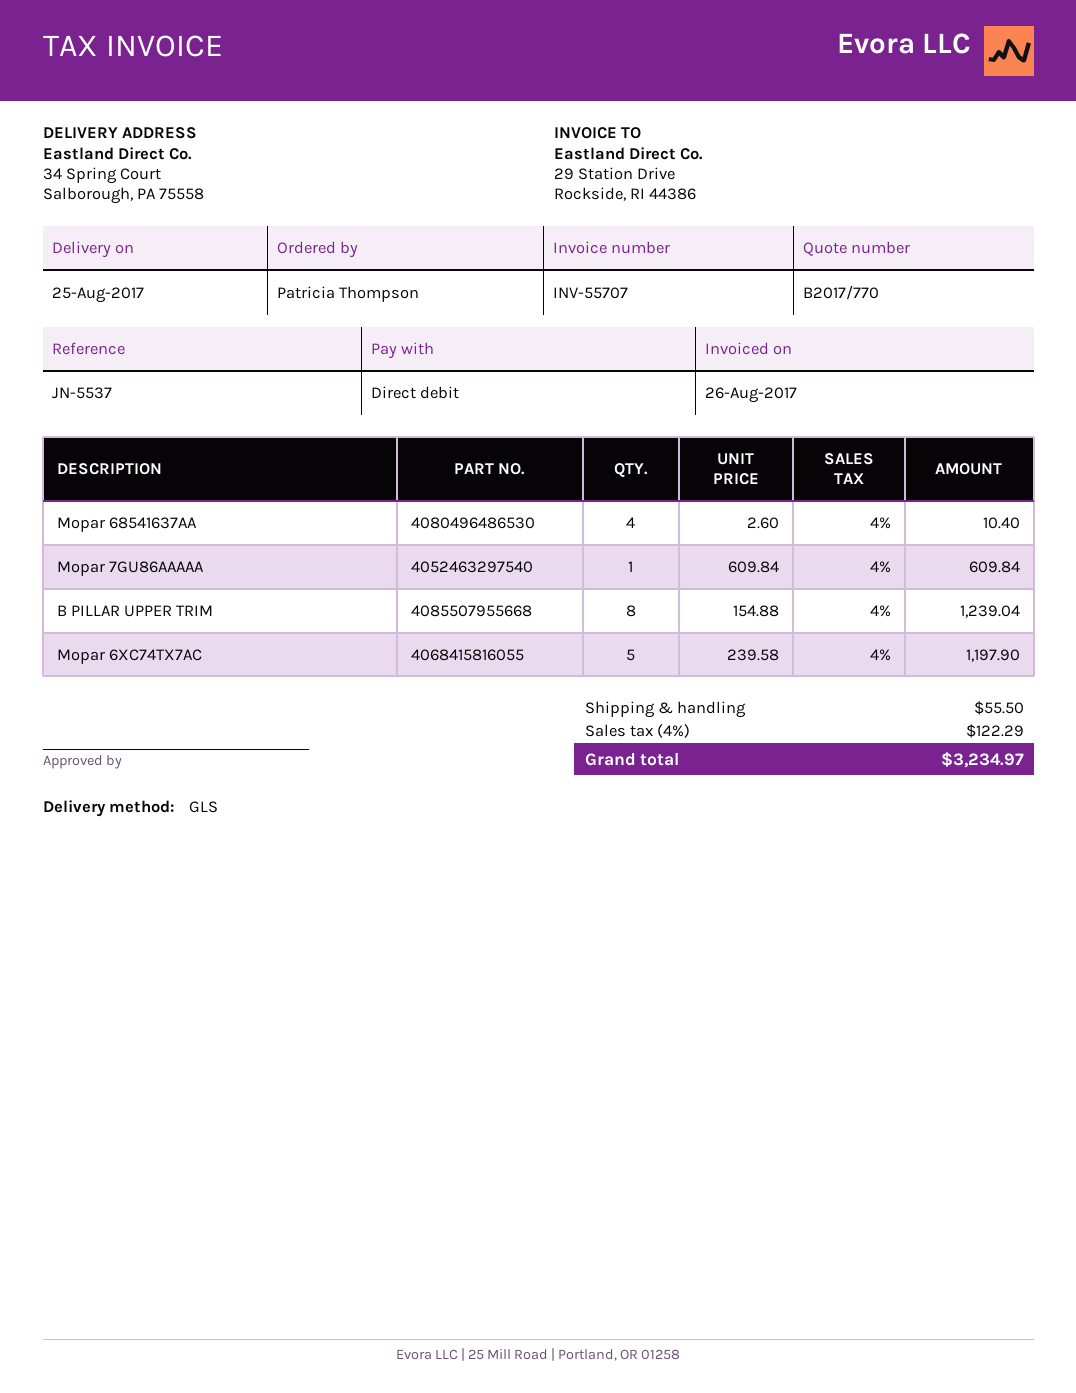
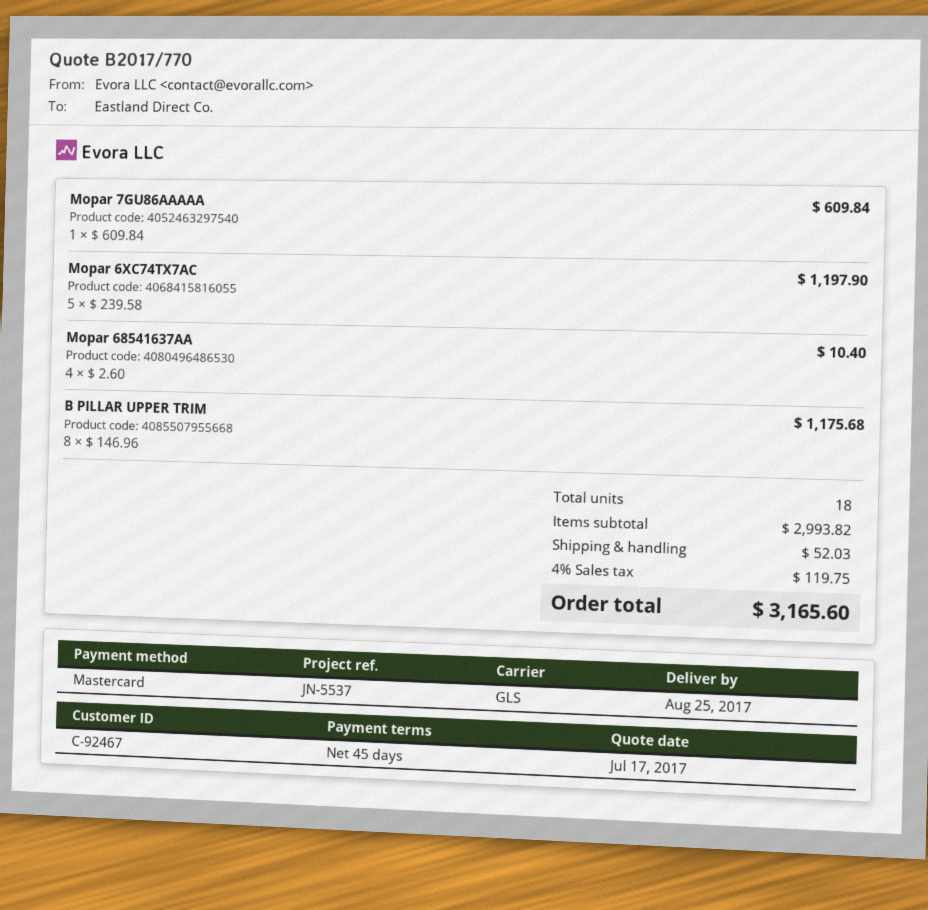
payment method: direct debit -> Mastercard
B PILLAR UPPER TRIM: 8 x 154.88 = 1239.04 -> 8 x 146.96 = 1175.68
shipping: 55.50 -> 52.03
tax: 4% = 122.29 -> 4% = 119.75
total: 3234.97 -> 3165.60

